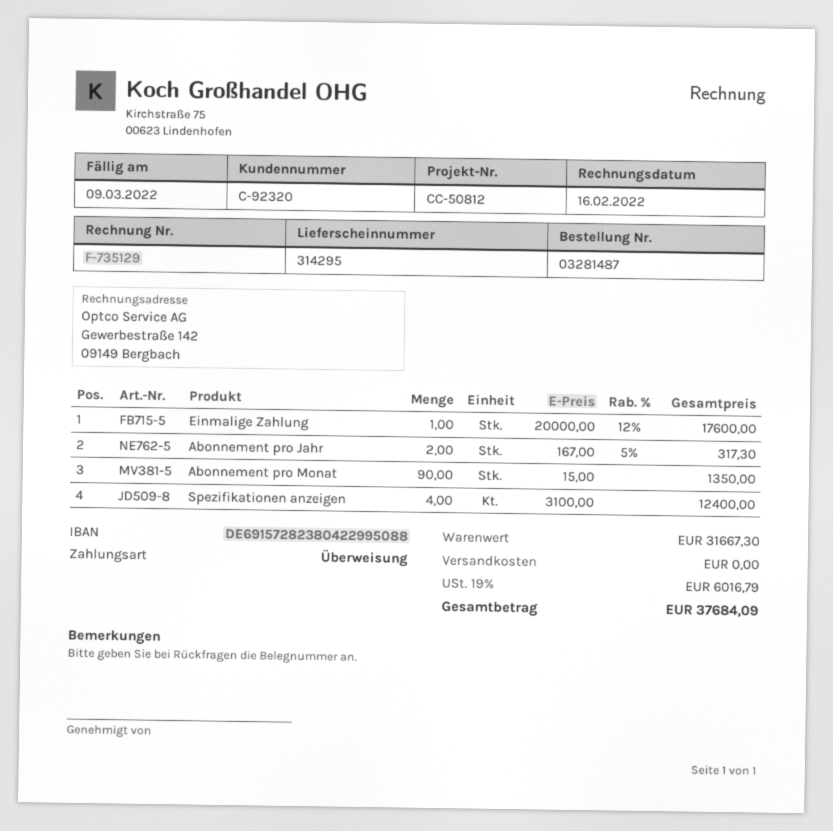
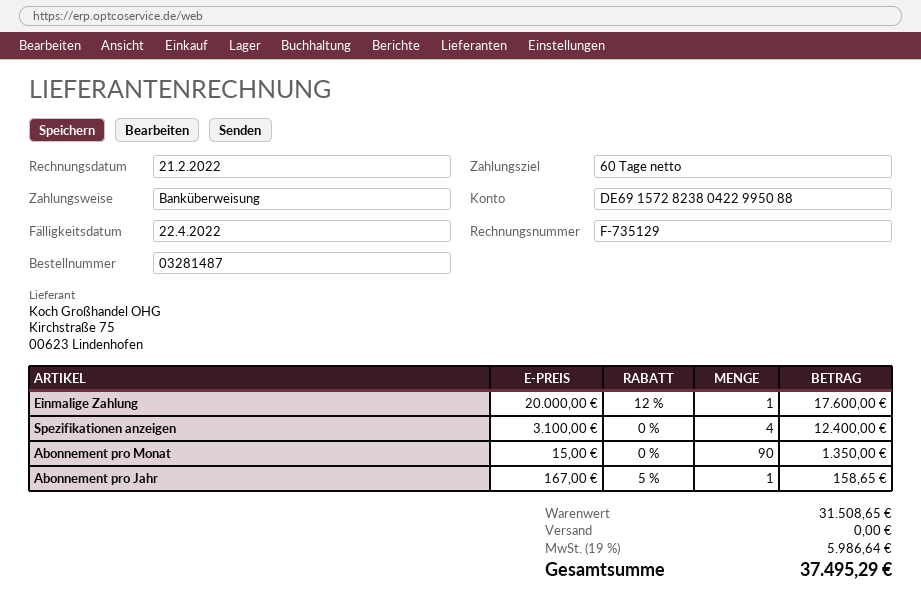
invoice date: 2022-02-16 -> 2022-02-21
due date: 2022-03-09 -> 2022-04-22
Abonnement pro Jahr: 2 x 167.00 - 5% = 317.30 -> 1 x 167.00 - 5% = 158.65
subtotal: 31667.30 -> 31508.65
tax: 19% = 6016.79 -> 19% = 5986.64
total: 37684.09 -> 37495.29

